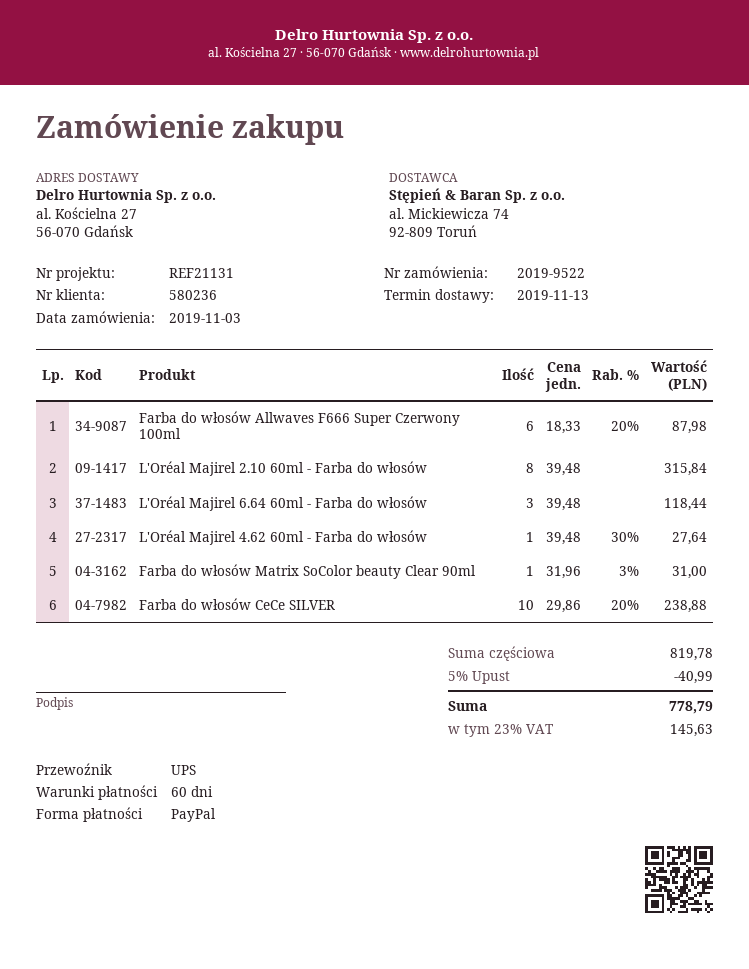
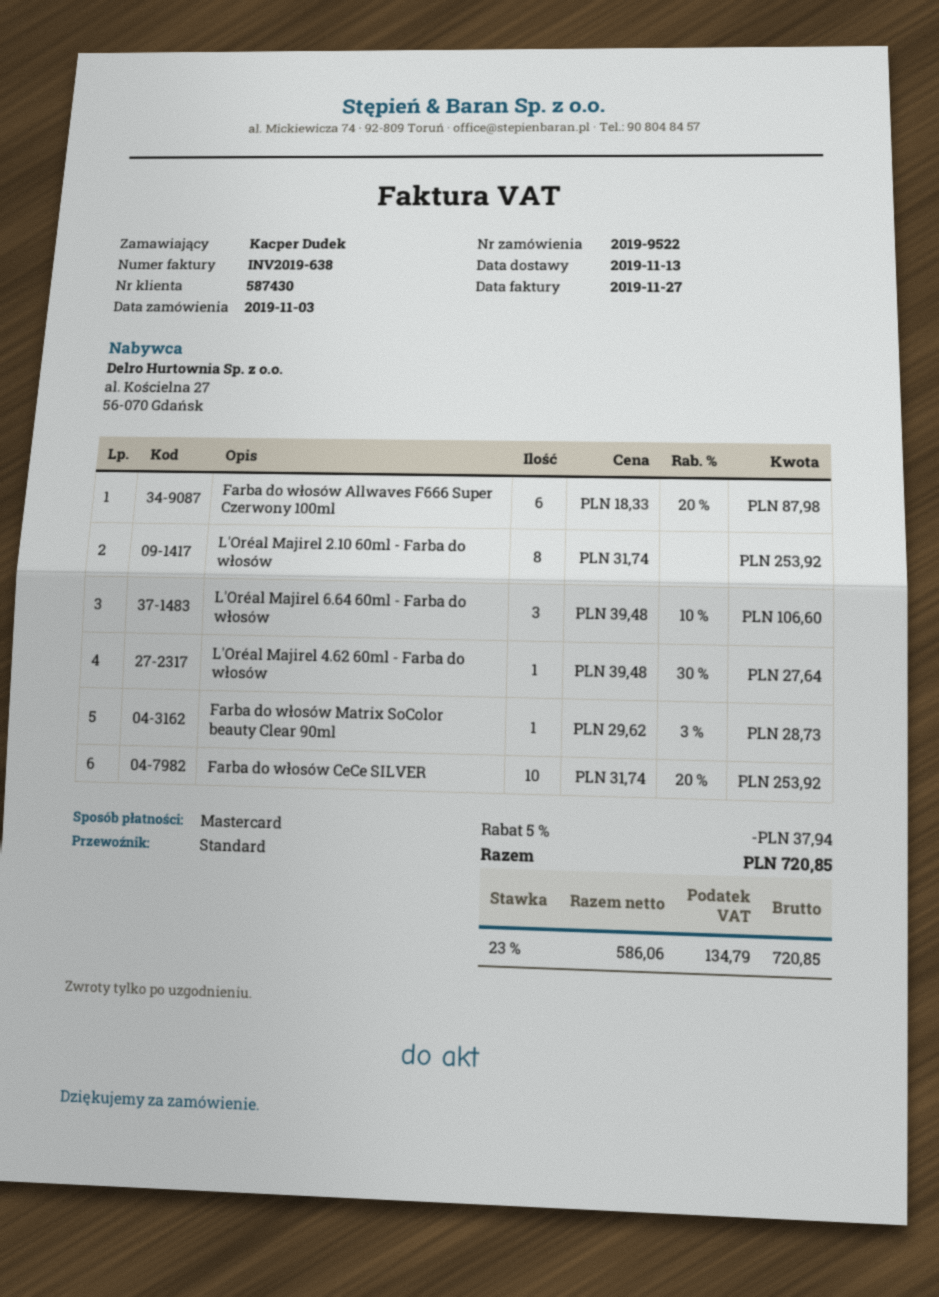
customer number: 580236 -> 587430
payment method: PayPal -> Mastercard
shipping method: UPS -> standard
L'Oréal Majirel 2.10 60ml - Farba do włosów: 8 x 39.48 = 315.84 -> 8 x 31.74 = 253.92
L'Oréal Majirel 6.64 60ml - Farba do włosów: 3 x 39.48 = 118.44 -> 3 x 39.48 - 10% = 106.60
Farba do włosów Matrix SoColor beauty Clear 90ml: 1 x 31.96 - 3% = 31.00 -> 1 x 29.62 - 3% = 28.73
Farba do włosów CeCe SILVER: 10 x 29.86 - 20% = 238.88 -> 10 x 31.74 - 20% = 253.92
discount: 5% = 40.99 -> 5% = 37.94
tax: 23% = 145.63 -> 23% = 134.79
total: 778.79 -> 720.85

